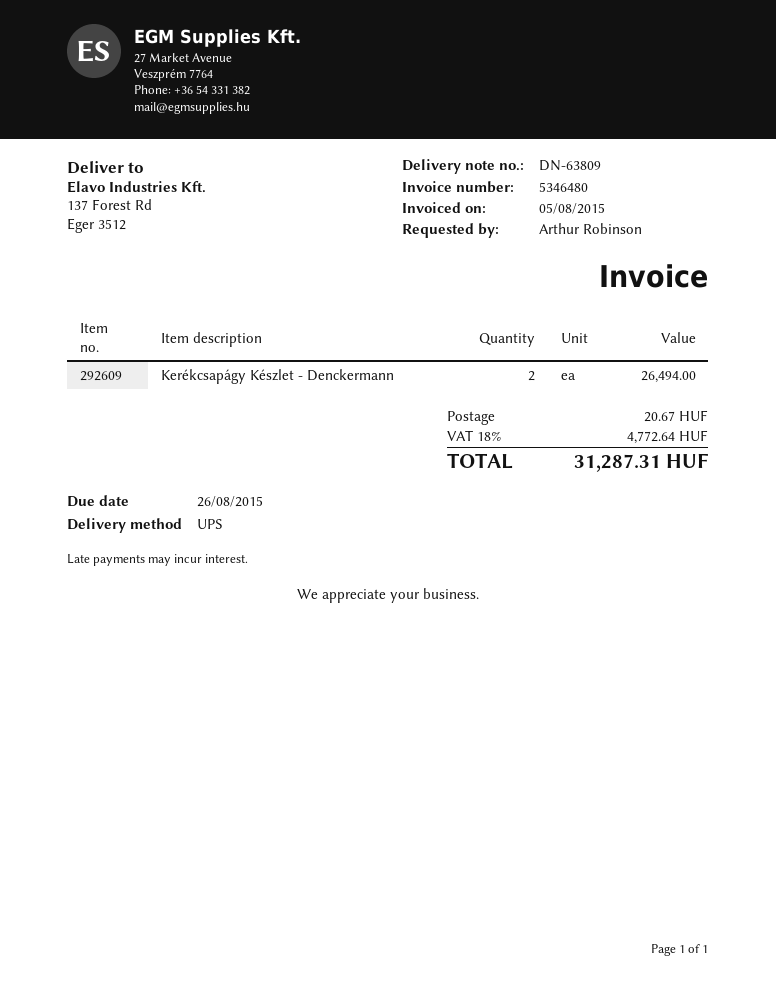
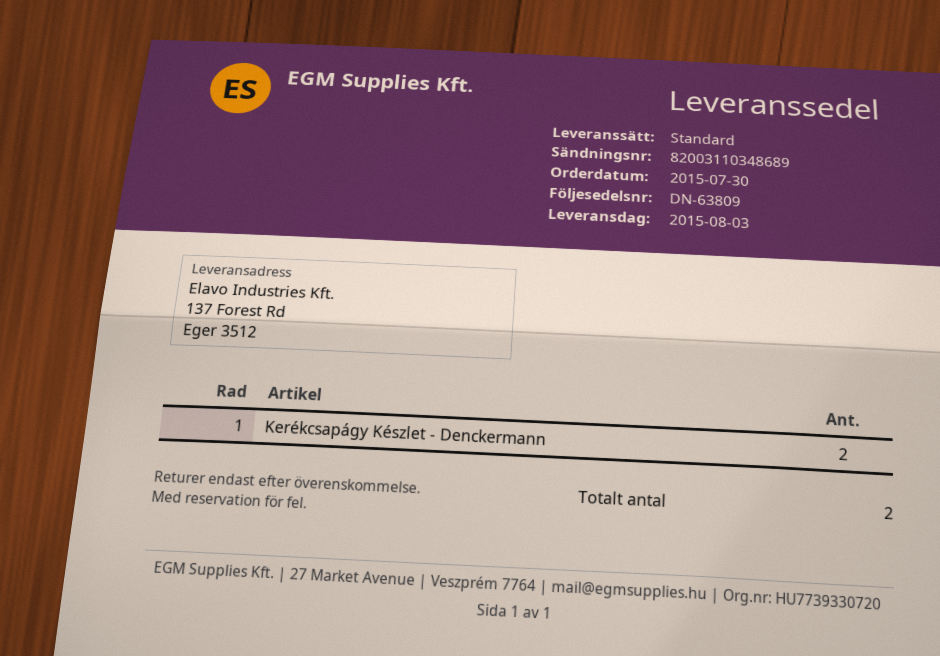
shipping method: UPS -> standard

